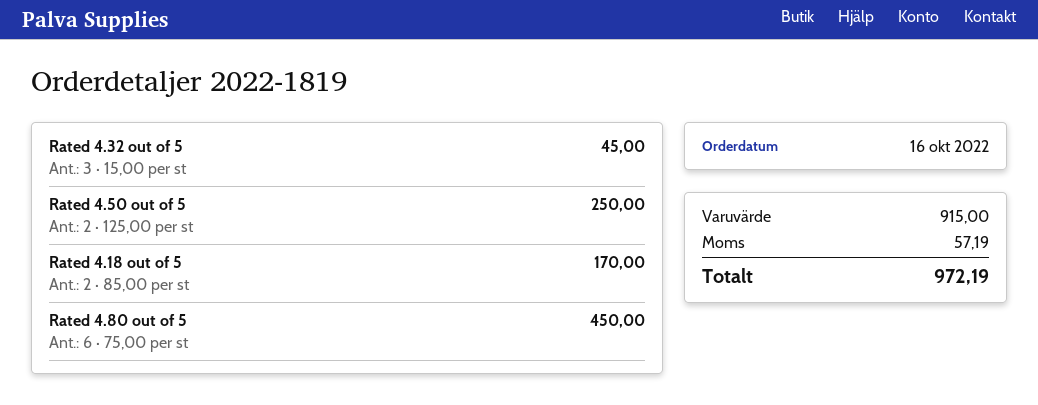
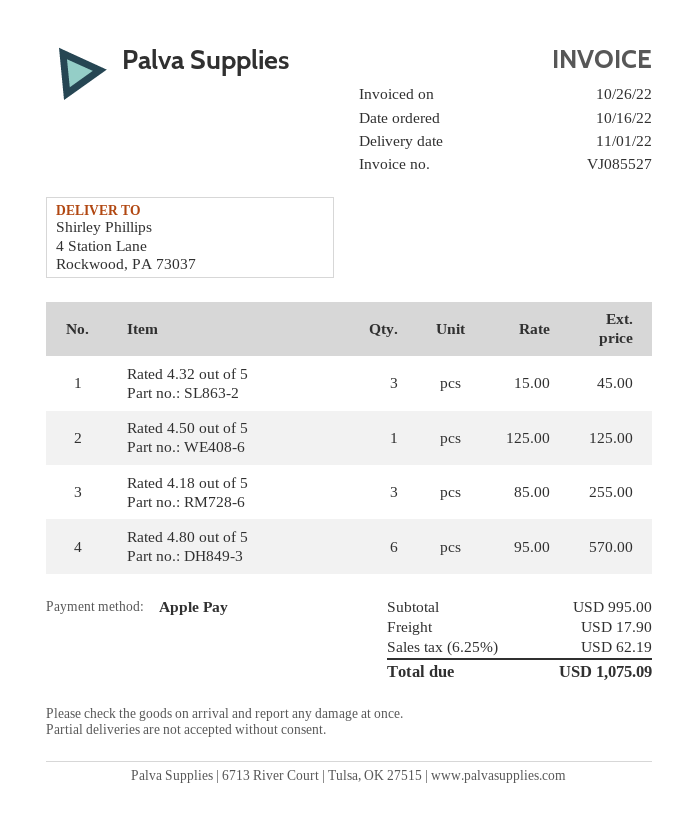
Rated 4.50 out of 5: 2 x 125.00 = 250.00 -> 1 x 125.00 = 125.00
Rated 4.18 out of 5: 2 x 85.00 = 170.00 -> 3 x 85.00 = 255.00
Rated 4.80 out of 5: 6 x 75.00 = 450.00 -> 6 x 95.00 = 570.00
subtotal: 915.00 -> 995.00
shipping: none -> 17.90
tax: 57.19 -> 62.19
total: 972.19 -> 1075.09

